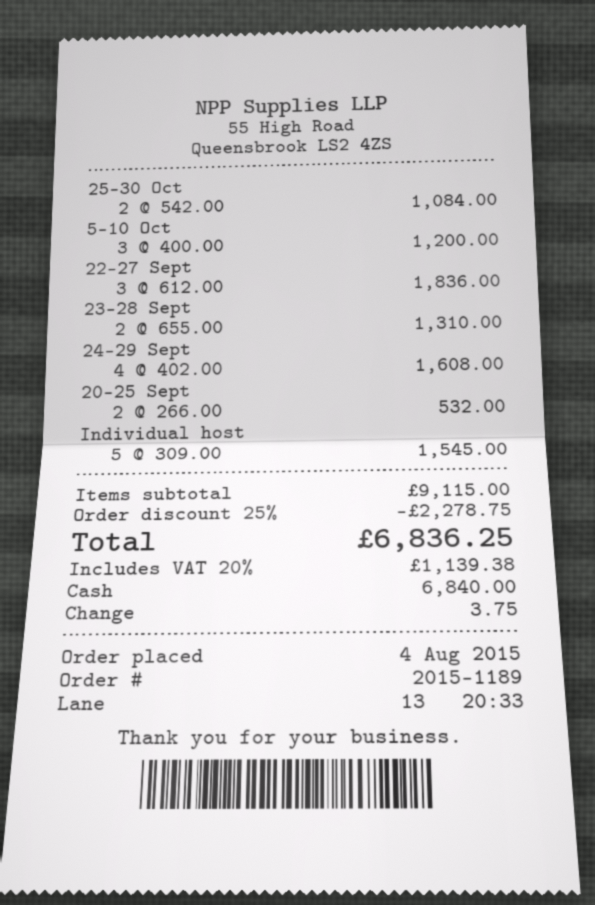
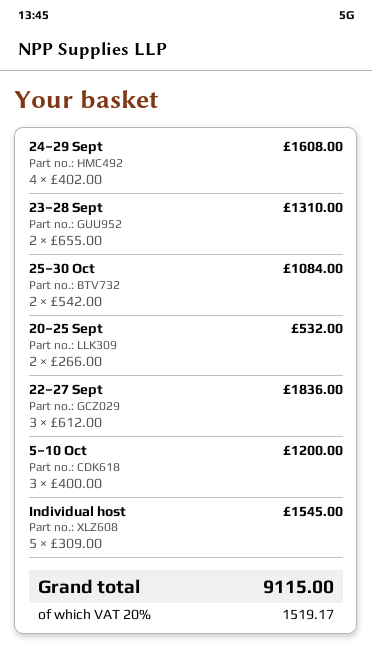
discount: 25% = 2278.75 -> none
tax: 20% = 1139.38 -> 20% = 1519.17
total: 6836.25 -> 9115.00

